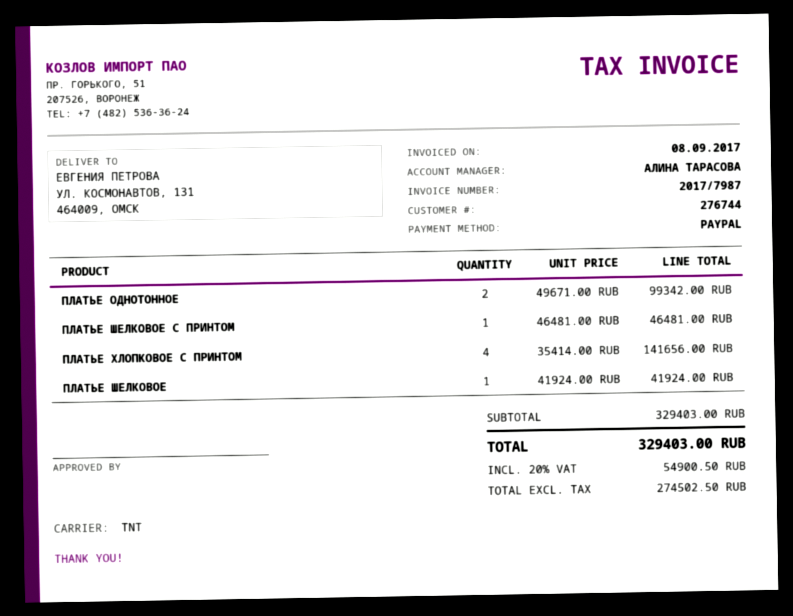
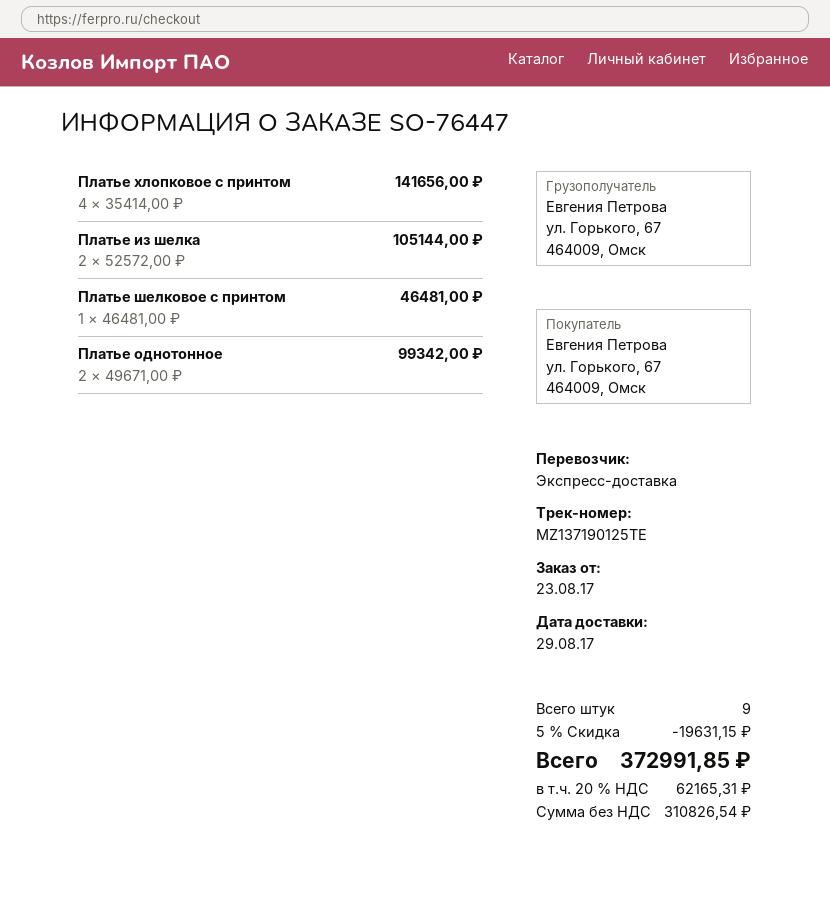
shipping method: TNT -> express
ship to: УЛ. КОСМОНАВТОВ, 131, 464009, ОМСК -> ул. Горького, 67, 464009, Омск
ПЛАТЬЕ ШЕЛКОВОЕ: 1 x 41924.00 = 41924.00 -> none
Платье из шелка: none -> 2 x 52572.00 = 105144.00
discount: none -> 5% = 19631.15
net: 274502.50 -> 310826.54
tax: 20% = 54900.50 -> 20% = 62165.31
total: 329403.00 -> 372991.85

